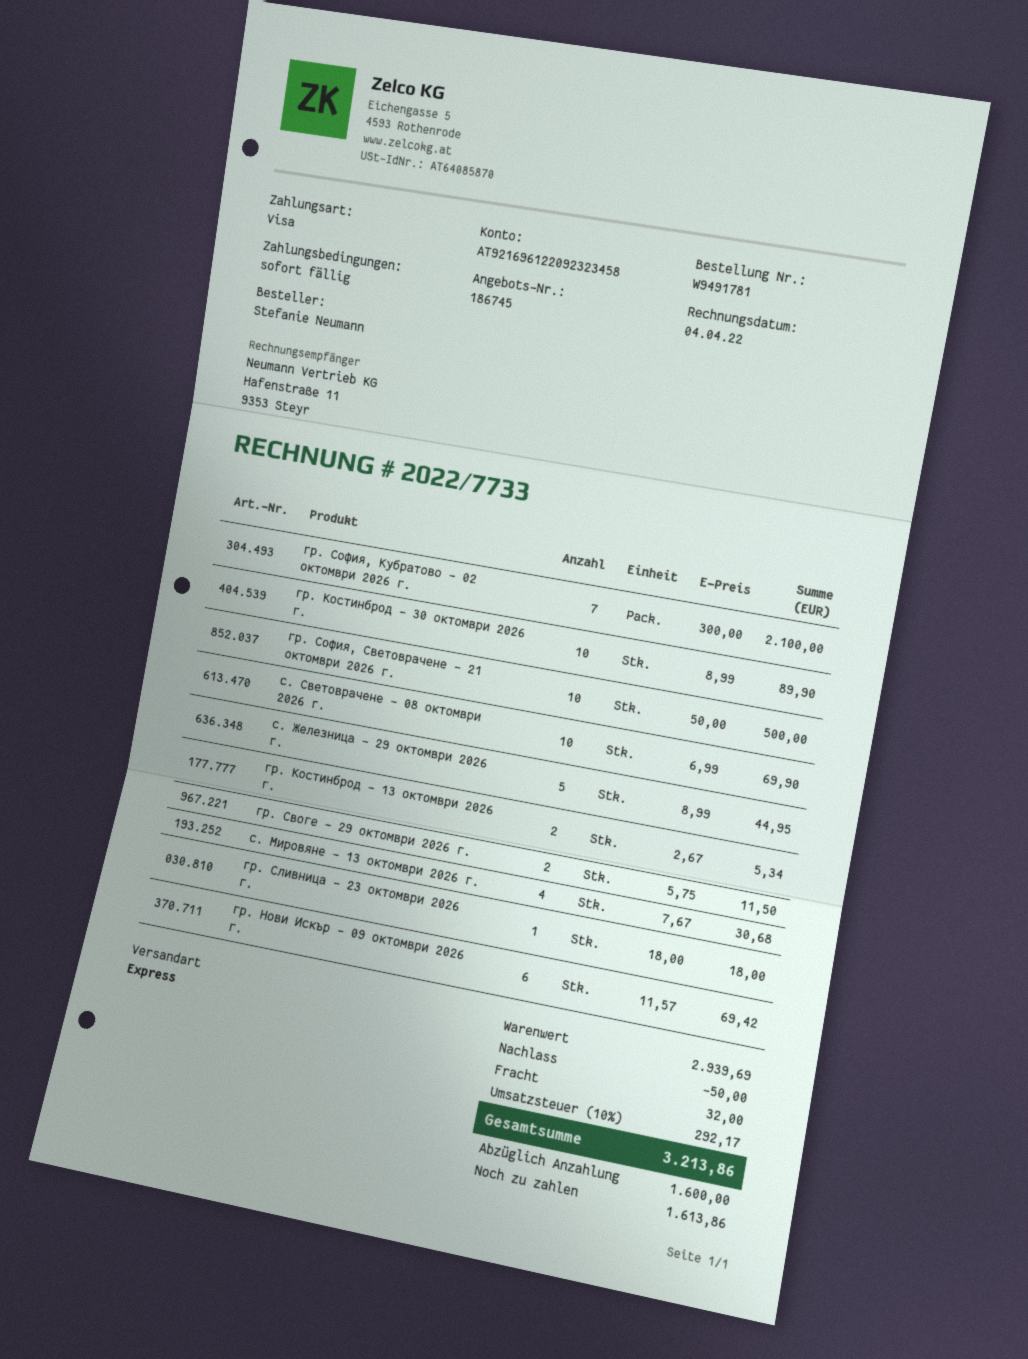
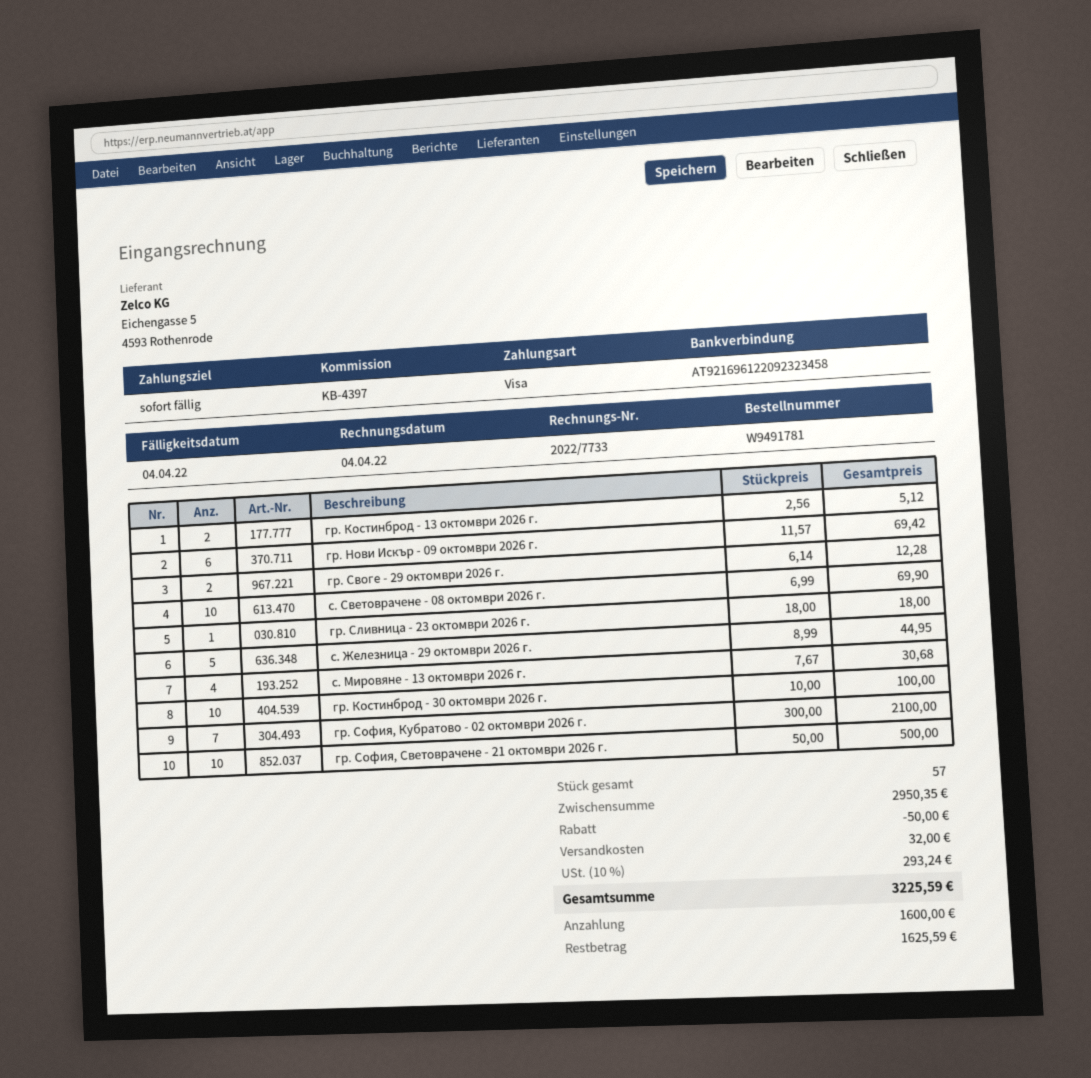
гр. Костинброд - 30 октомври 2026 г.: 10 x 8.99 = 89.90 -> 10 x 10.00 = 100.00
гр. Костинброд - 13 октомври 2026 г.: 2 x 2.67 = 5.34 -> 2 x 2.56 = 5.12
гр. Своге - 29 октомври 2026 г.: 2 x 5.75 = 11.50 -> 2 x 6.14 = 12.28
subtotal: 2939.69 -> 2950.35
tax: 10% = 292.17 -> 10% = 293.24
total: 3213.86 -> 3225.59
balance: 1613.86 -> 1625.59

